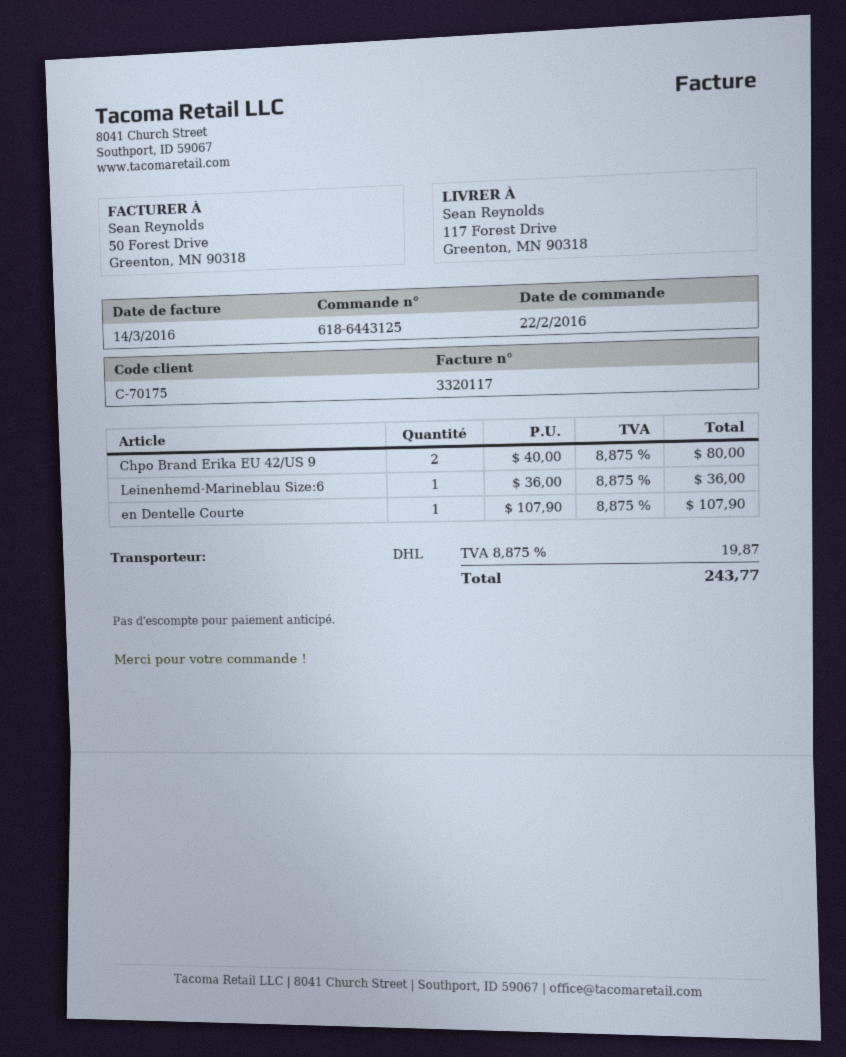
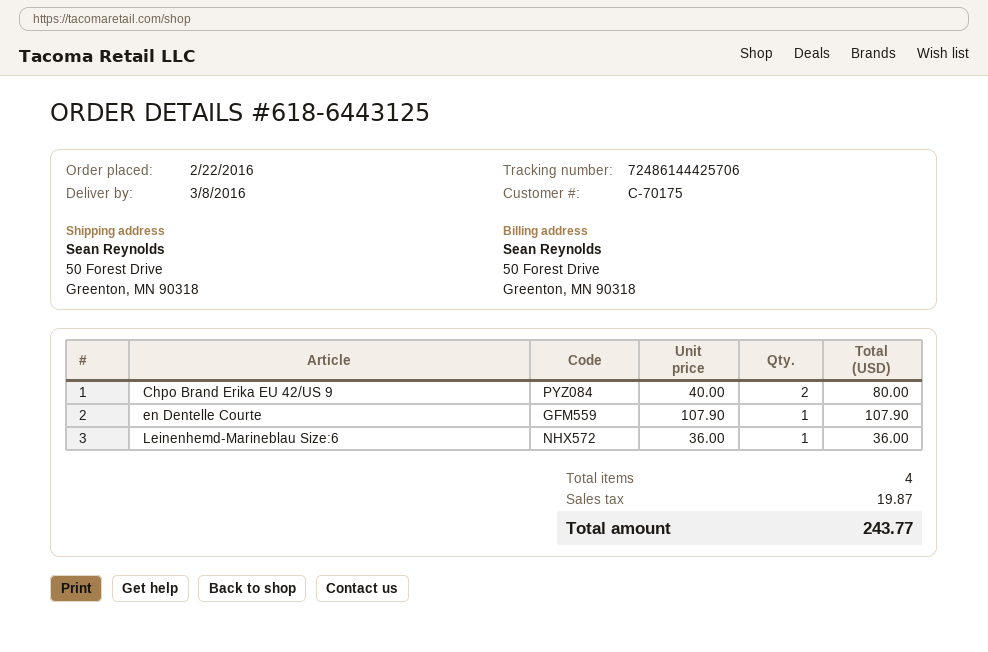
ship to: 117 Forest Drive, Greenton, MN 90318 -> 50 Forest Drive, Greenton, MN 90318

